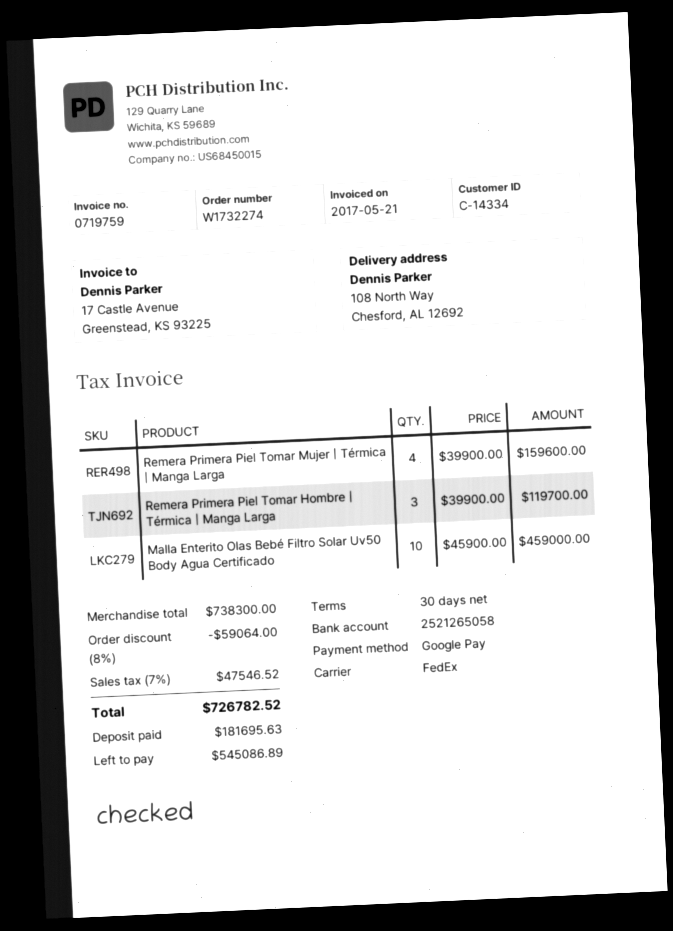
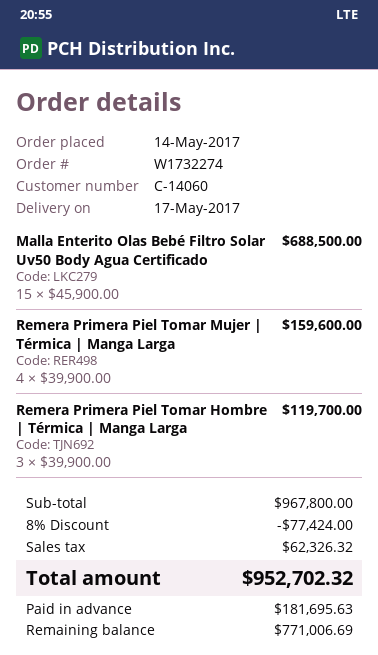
customer number: C-14334 -> C-14060
Malla Enterito Olas Bebé Filtro Solar Uv50 Body Agua Certificado: 10 x 45900.00 = 459000.00 -> 15 x 45900.00 = 688500.00
subtotal: 738300.00 -> 967800.00
discount: 8% = 59064.00 -> 8% = 77424.00
tax: 47546.52 -> 62326.32
total: 726782.52 -> 952702.32
balance: 545086.89 -> 771006.69

